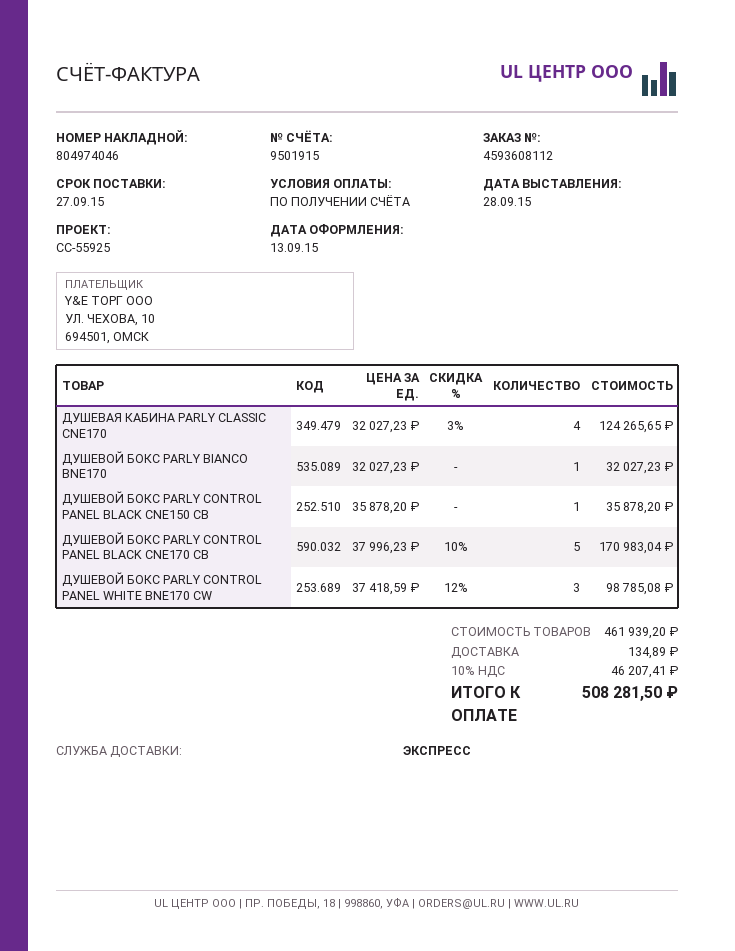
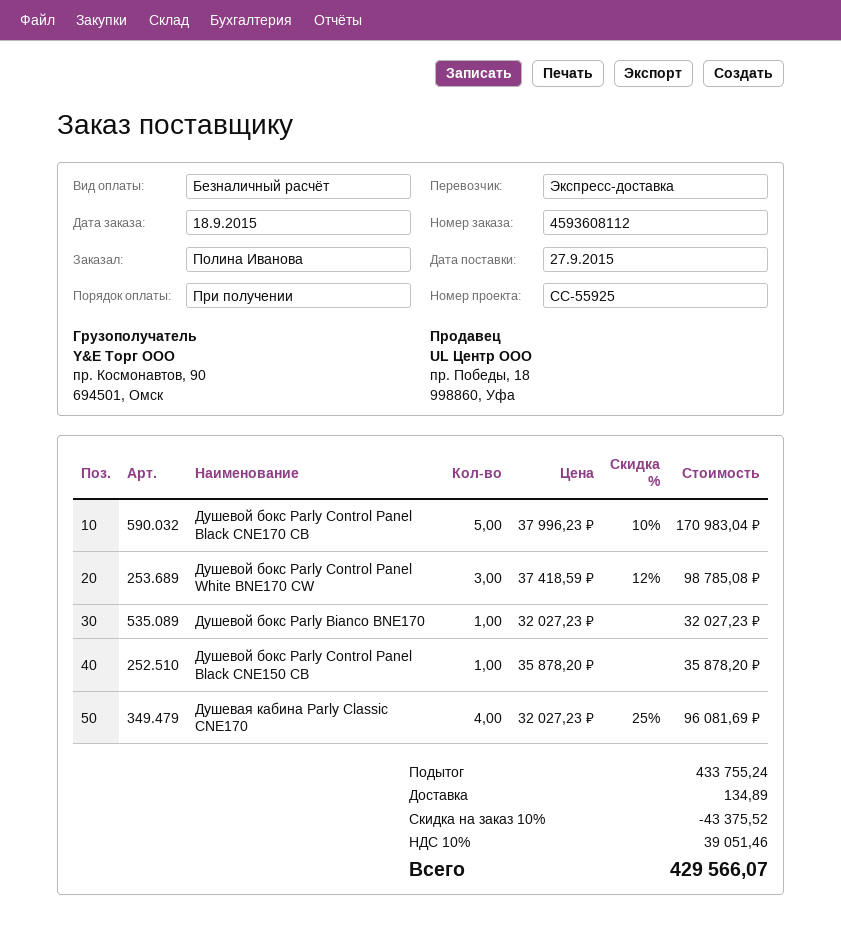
order date: 2015-09-13 -> 2015-09-18
ДУШЕВАЯ КАБИНА PARLY CLASSIC CNE170: 4 x 32027.23 - 3% = 124265.65 -> 4 x 32027.23 - 25% = 96081.69
subtotal: 461939.20 -> 433755.24
discount: none -> 10% = 43375.52
tax: 10% = 46207.41 -> 10% = 39051.46
total: 508281.50 -> 429566.07

